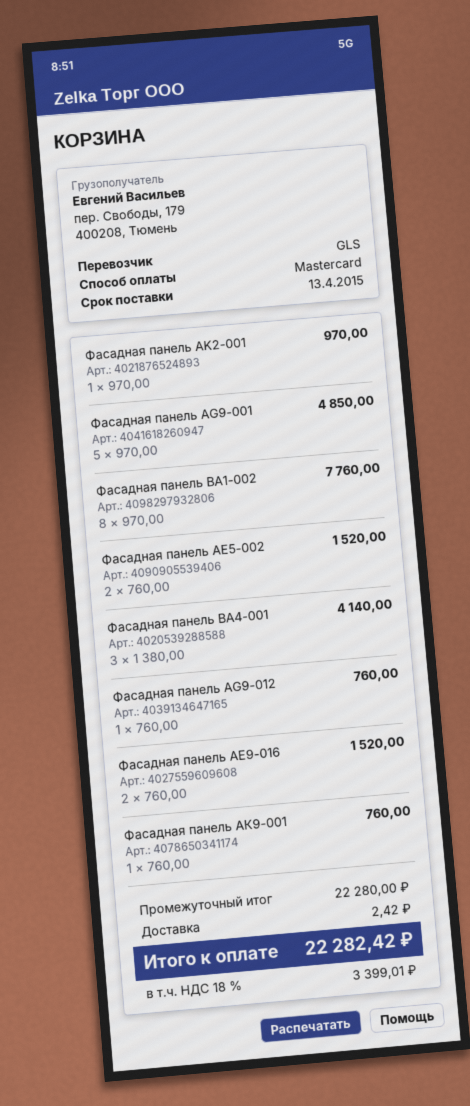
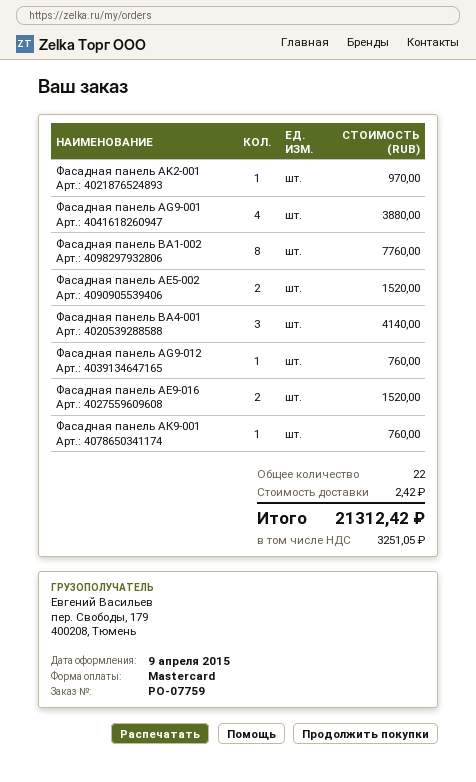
Фасадная панель AG9-001: 5 for 4850.00 -> 4 for 3880.00
tax: 3399.01 -> 3251.05
total: 22282.42 -> 21312.42

